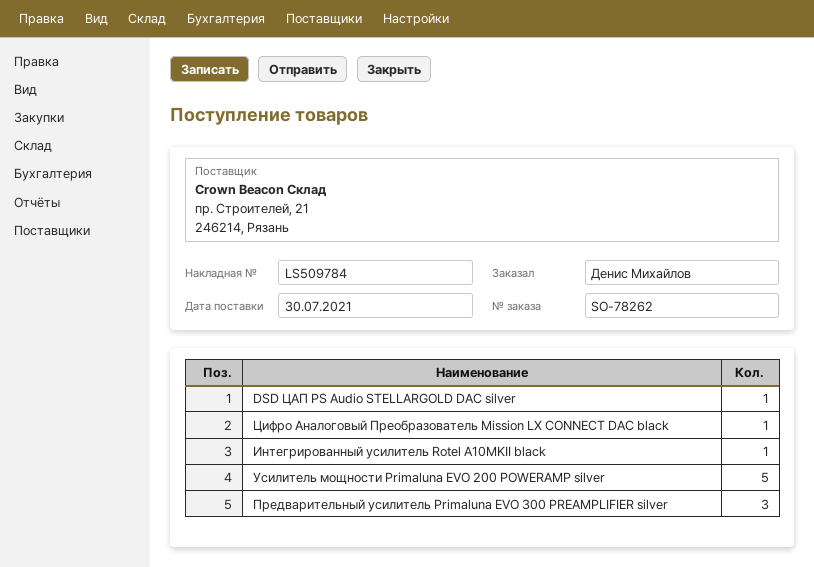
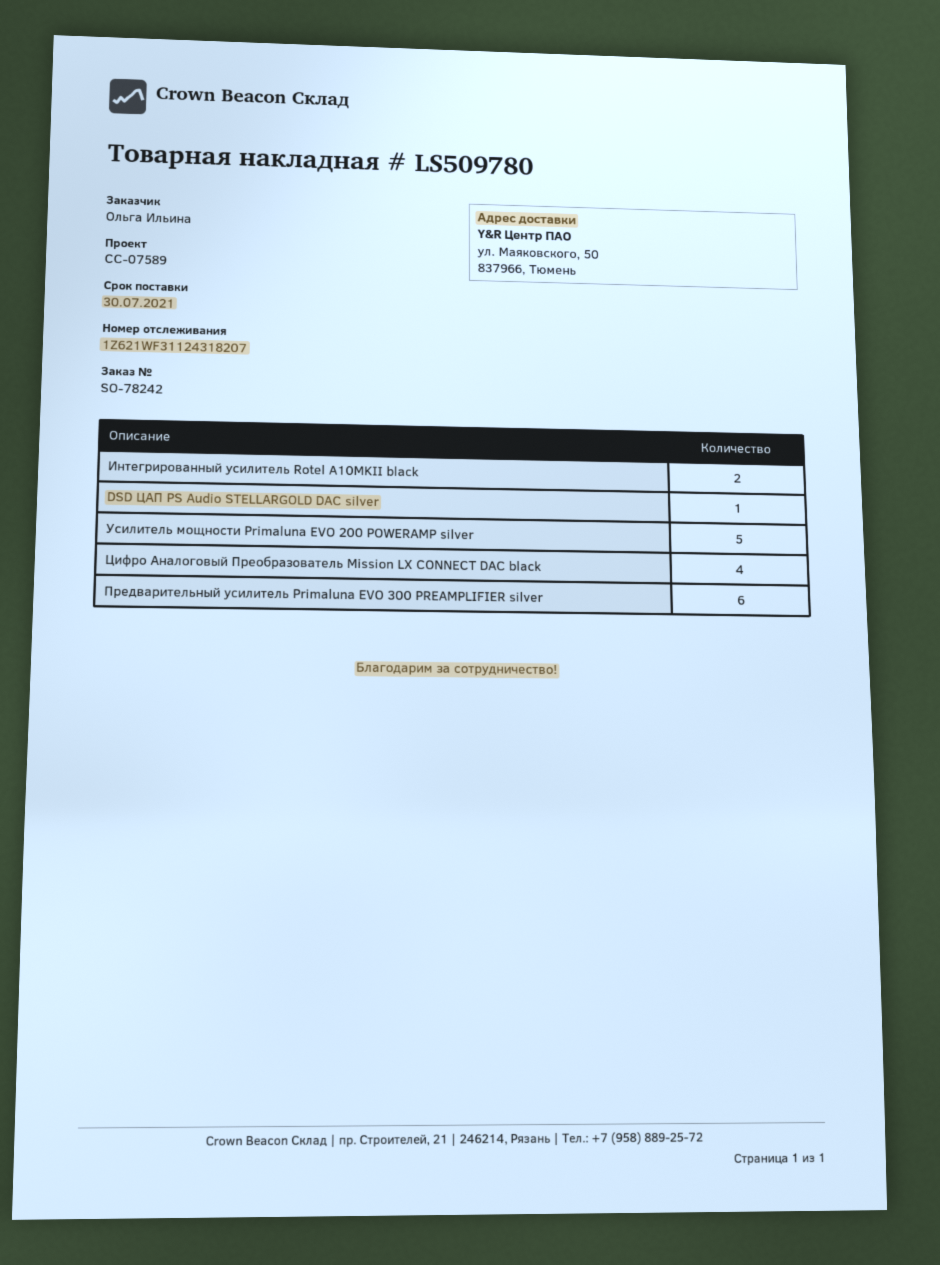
order number: SO-78262 -> SO-78242
delivery note number: LS509784 -> LS509780
ordered by: Денис Михайлов -> Ольга Ильина
Цифро Аналоговый Преобразователь Mission LX CONNECT DAC black: 1 -> 4
Интегрированный усилитель Rotel A10MKII black: 1 -> 2
Предварительный усилитель Primaluna EVO 300 PREAMPLIFIER silver: 3 -> 6

